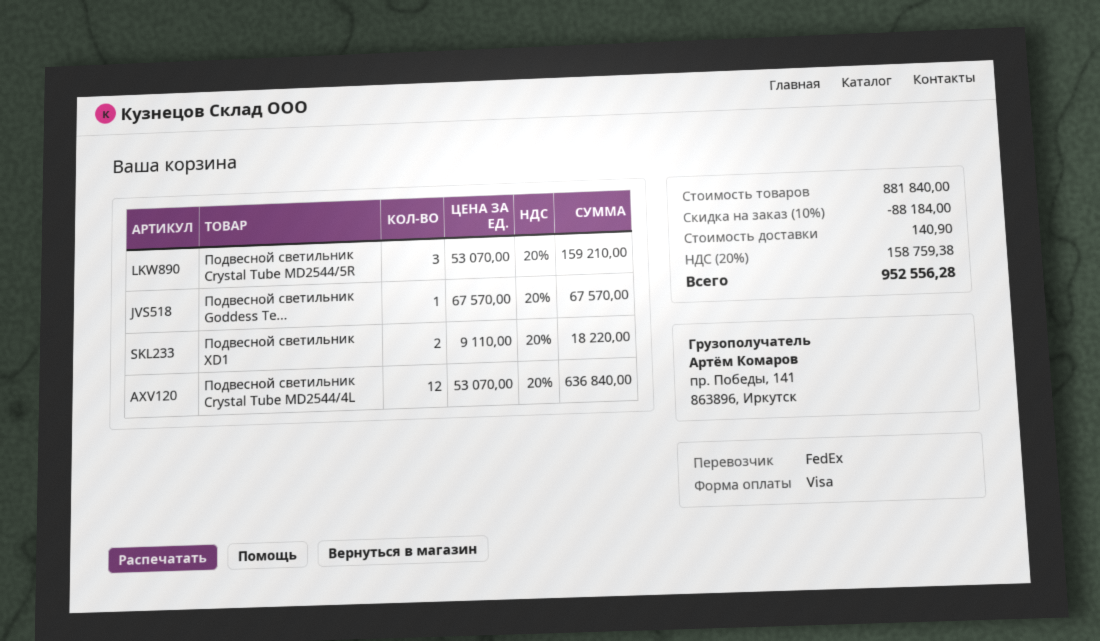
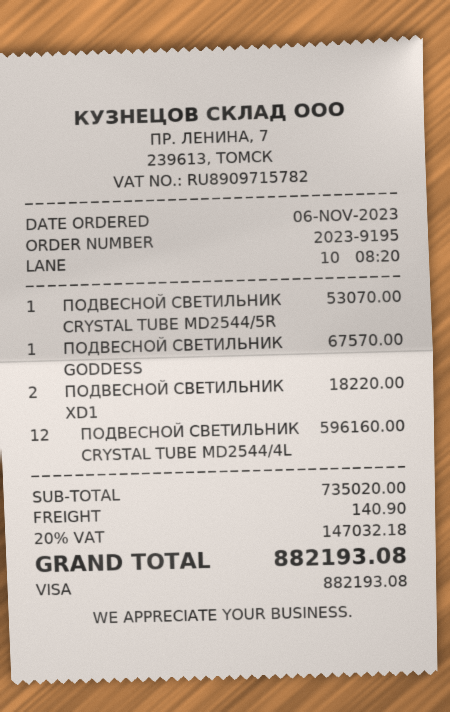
Подвесной светильник Crystal Tube MD2544/5R: 3 for 159210.00 -> 1 for 53070.00
Подвесной светильник Crystal Tube MD2544/4L: 12 for 636840.00 -> 12 for 596160.00
subtotal: 881840.00 -> 735020.00
discount: 10% = 88184.00 -> none
tax: 20% = 158759.38 -> 20% = 147032.18
total: 952556.28 -> 882193.08

